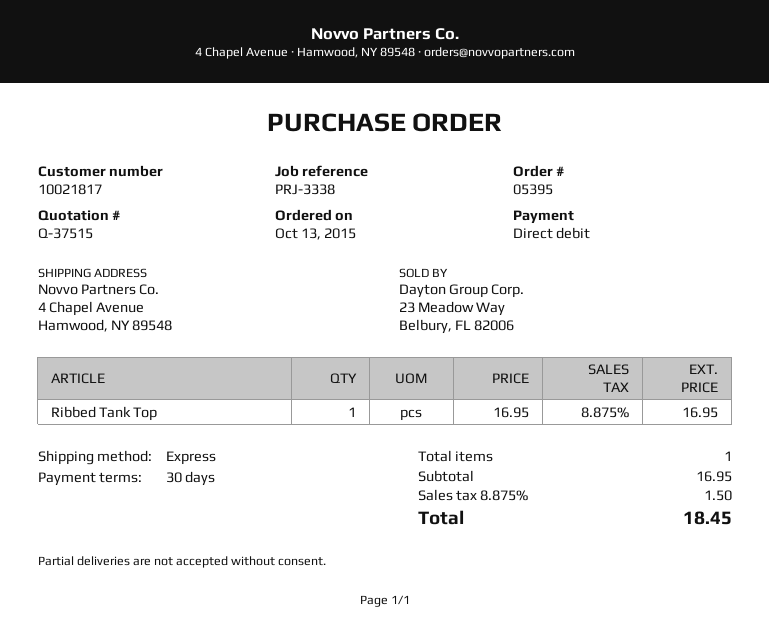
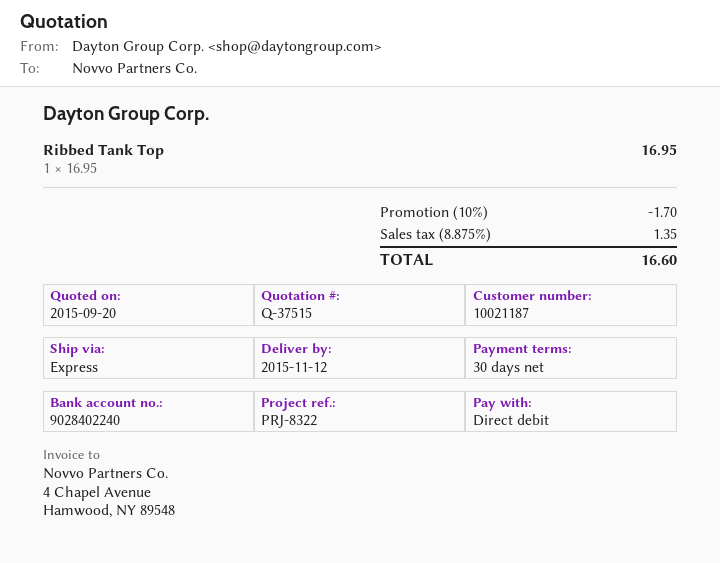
customer number: 10021817 -> 10021187
reference: PRJ-3338 -> PRJ-8322
discount: none -> 10% = 1.70
tax: 8.875% = 1.50 -> 8.875% = 1.35
total: 18.45 -> 16.60

